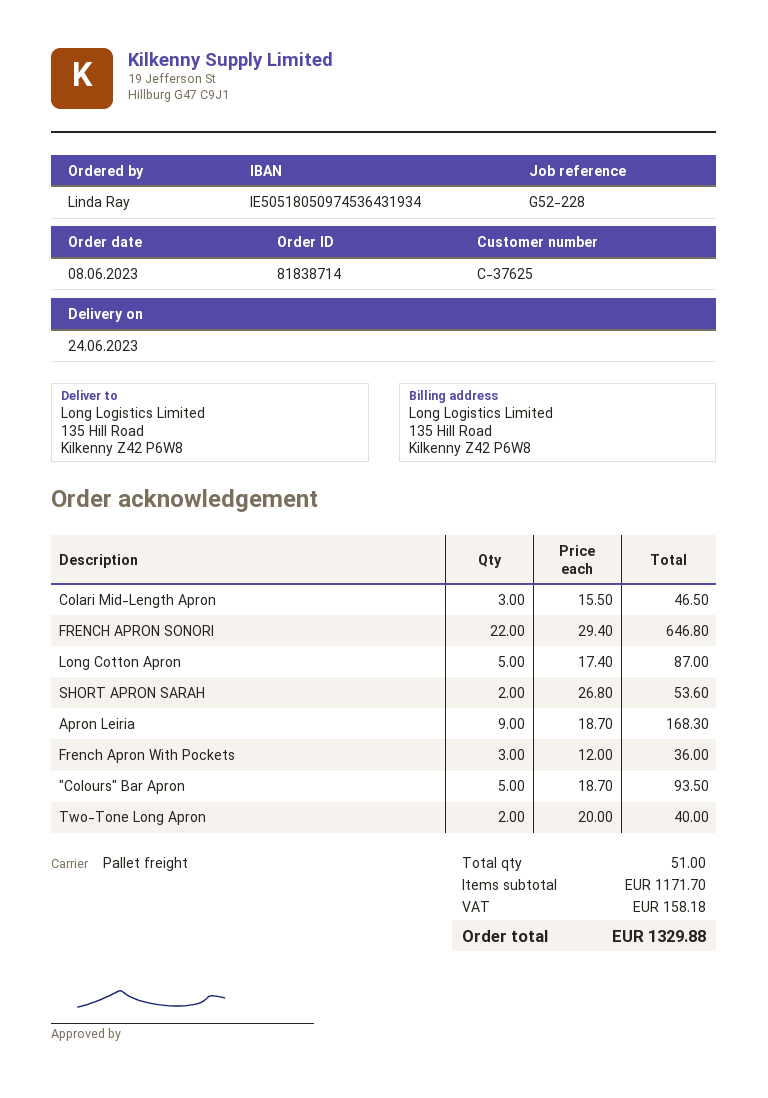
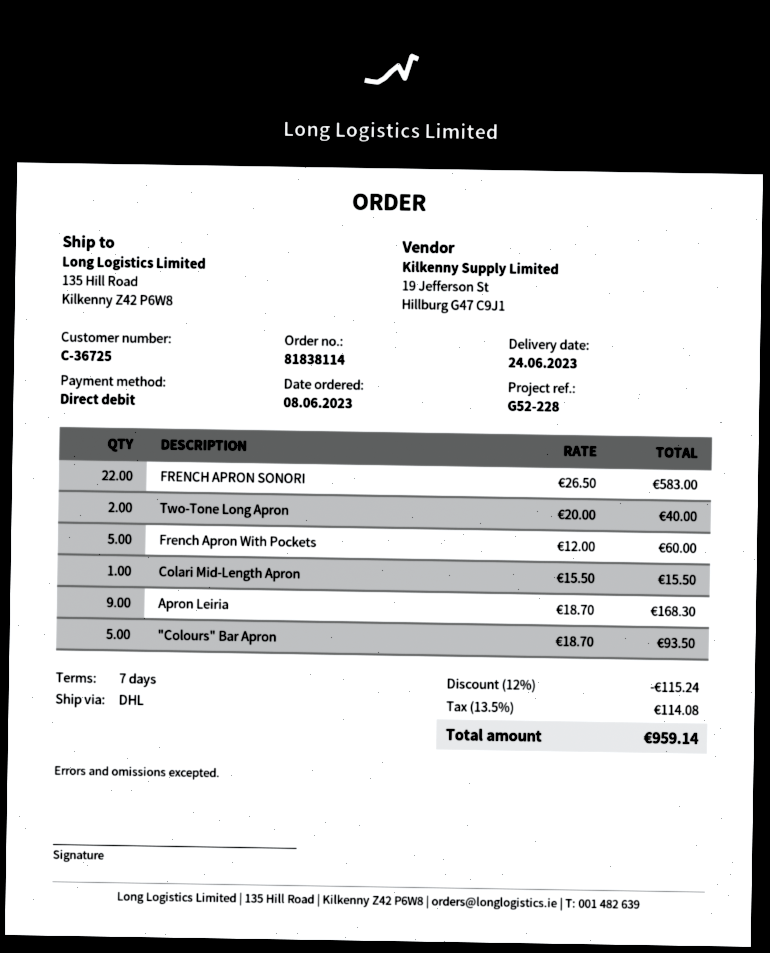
order number: 81838714 -> 81838114
customer number: C-37625 -> C-36725
shipping method: pallet freight -> DHL
Colari Mid-Length Apron: 3 x 15.50 = 46.50 -> 1 x 15.50 = 15.50
FRENCH APRON SONORI: 22 x 29.40 = 646.80 -> 22 x 26.50 = 583.00
Long Cotton Apron: 5 x 17.40 = 87.00 -> none
SHORT APRON SARAH: 2 x 26.80 = 53.60 -> none
French Apron With Pockets: 3 x 12.00 = 36.00 -> 5 x 12.00 = 60.00
discount: none -> 12% = 115.24
tax: 158.18 -> 114.08
total: 1329.88 -> 959.14

